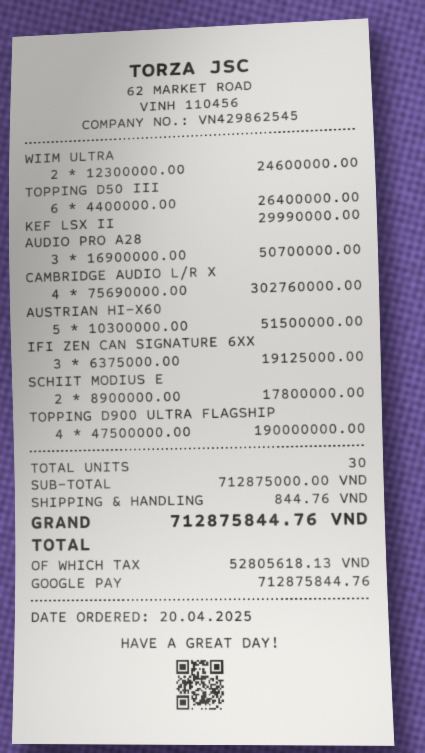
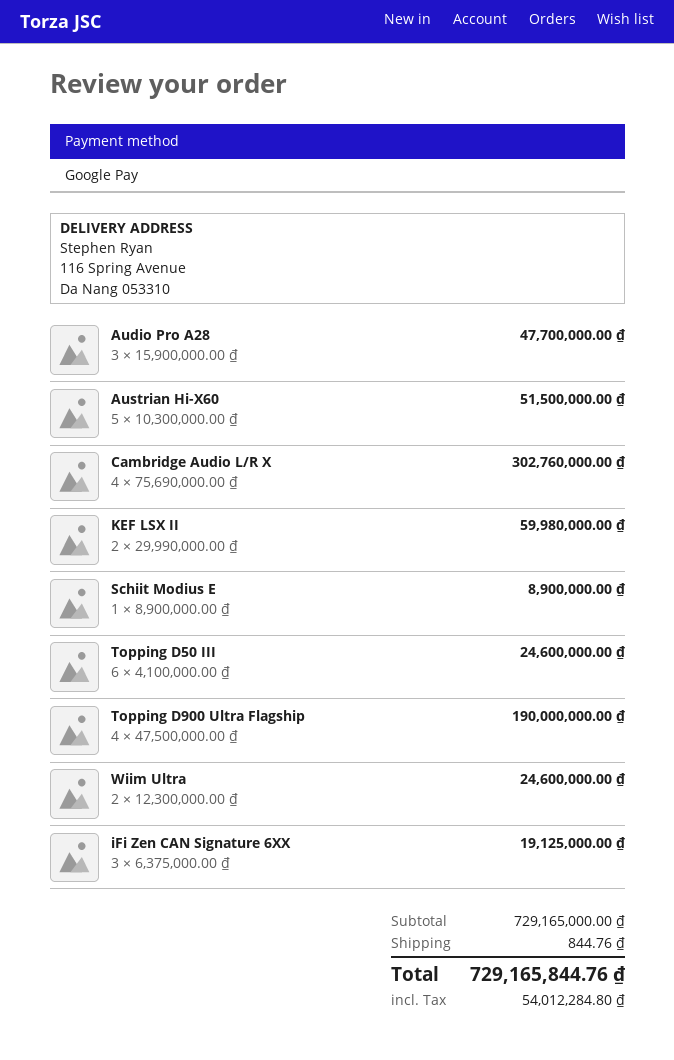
TOPPING D50 III: 6 x 4400000.00 = 26400000.00 -> 6 x 4100000.00 = 24600000.00
KEF LSX II: 1 x 29990000.00 = 29990000.00 -> 2 x 29990000.00 = 59980000.00
AUDIO PRO A28: 3 x 16900000.00 = 50700000.00 -> 3 x 15900000.00 = 47700000.00
SCHIIT MODIUS E: 2 x 8900000.00 = 17800000.00 -> 1 x 8900000.00 = 8900000.00
subtotal: 712875000.00 -> 729165000.00
tax: 52805618.13 -> 54012284.80
total: 712875844.76 -> 729165844.76

